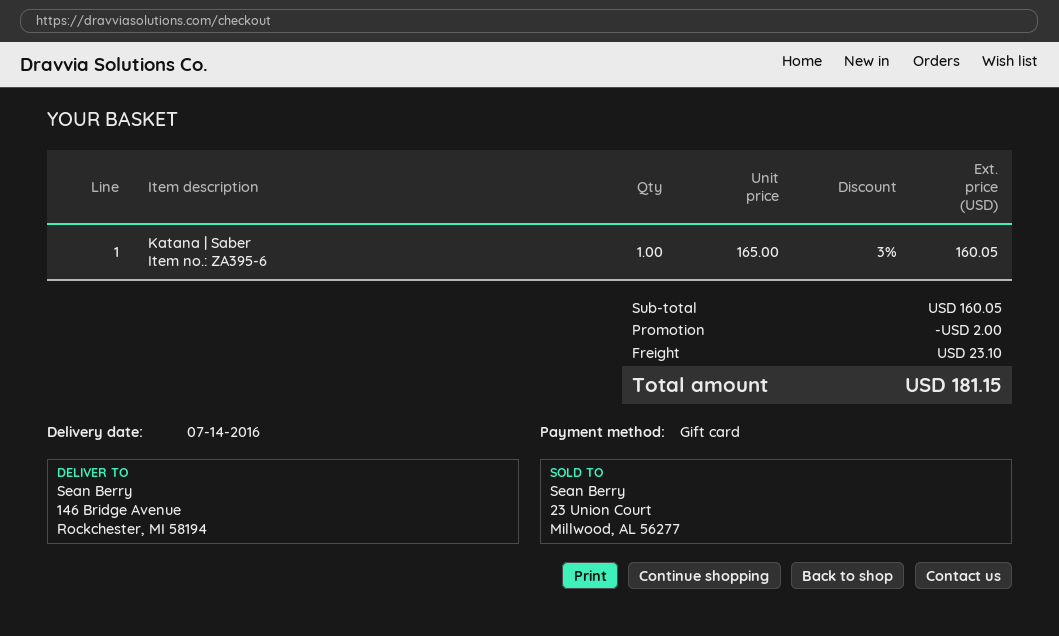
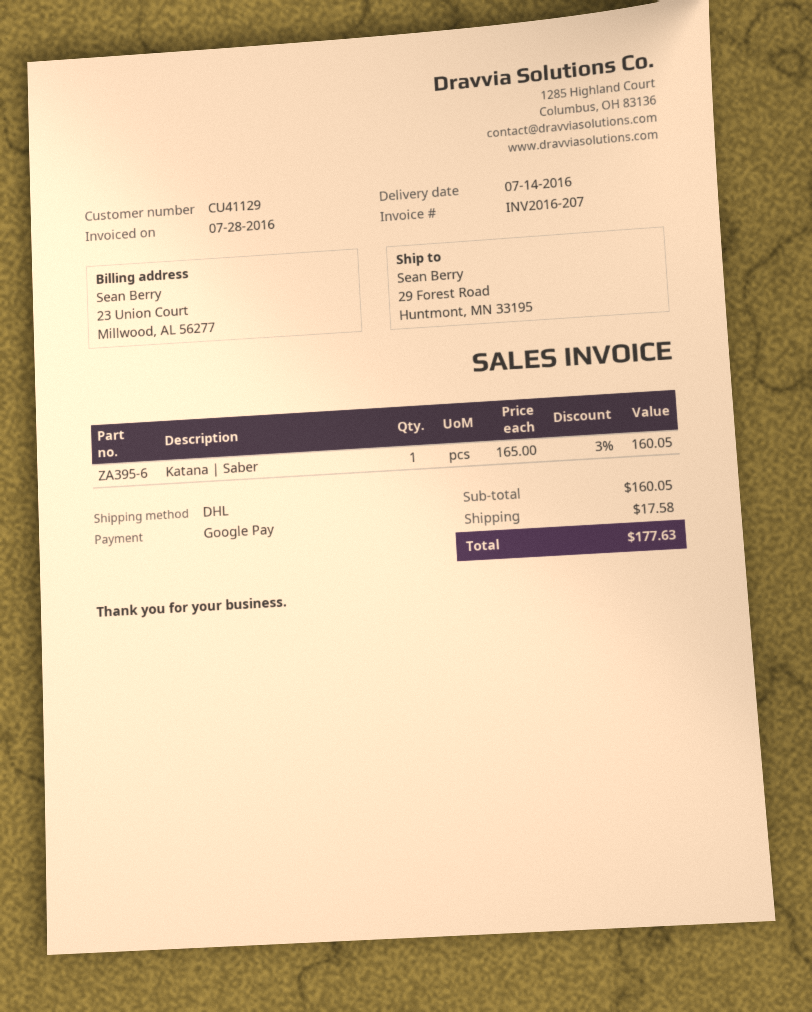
payment method: gift card -> Google Pay
ship to: 146 Bridge Avenue, Rockchester, MI 58194 -> 29 Forest Road, Huntmont, MN 33195
discount: 2.00 -> none
shipping: 23.10 -> 17.58
total: 181.15 -> 177.63

